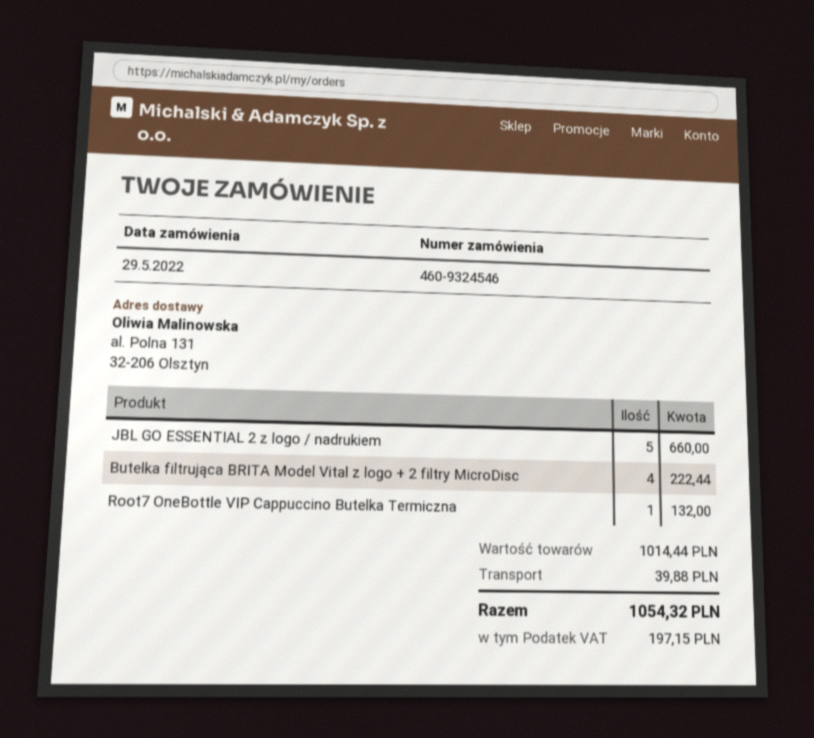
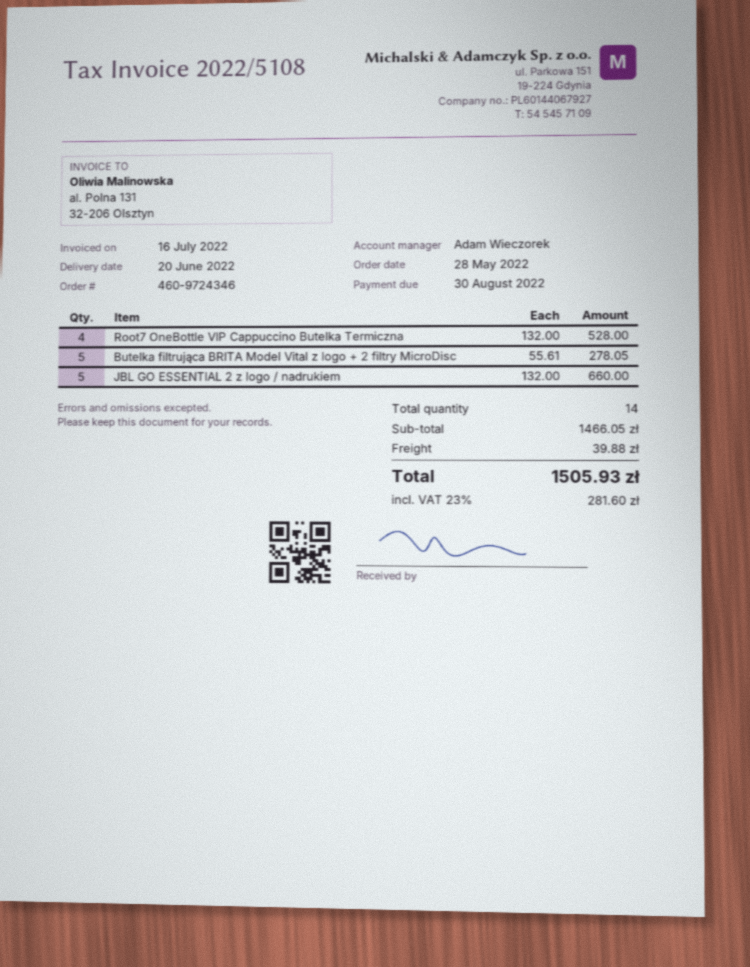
order number: 460-9324546 -> 460-9724346
order date: 2022-05-29 -> 2022-05-28
Butelka filtrująca BRITA Model Vital z logo + 2 filtry MicroDisc: 4 for 222.44 -> 5 for 278.05
Root7 OneBottle VIP Cappuccino Butelka Termiczna: 1 for 132.00 -> 4 for 528.00
subtotal: 1014.44 -> 1466.05
tax: 197.15 -> 281.60
total: 1054.32 -> 1505.93

